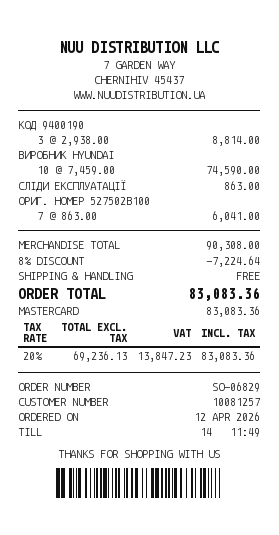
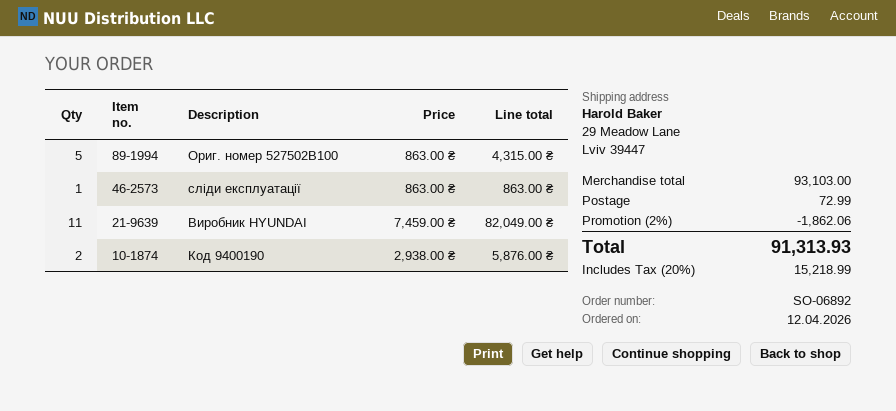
order number: SO-06829 -> SO-06892
КОД 9400190: 3 x 2938.00 = 8814.00 -> 2 x 2938.00 = 5876.00
ВИРОБНИК HYUNDAI: 10 x 7459.00 = 74590.00 -> 11 x 7459.00 = 82049.00
ОРИГ. НОМЕР 527502B100: 7 x 863.00 = 6041.00 -> 5 x 863.00 = 4315.00
subtotal: 90308.00 -> 93103.00
discount: 8% = 7224.64 -> 2% = 1862.06
shipping: 0.00 -> 72.99
tax: 20% = 13847.23 -> 20% = 15218.99
total: 83083.36 -> 91313.93

